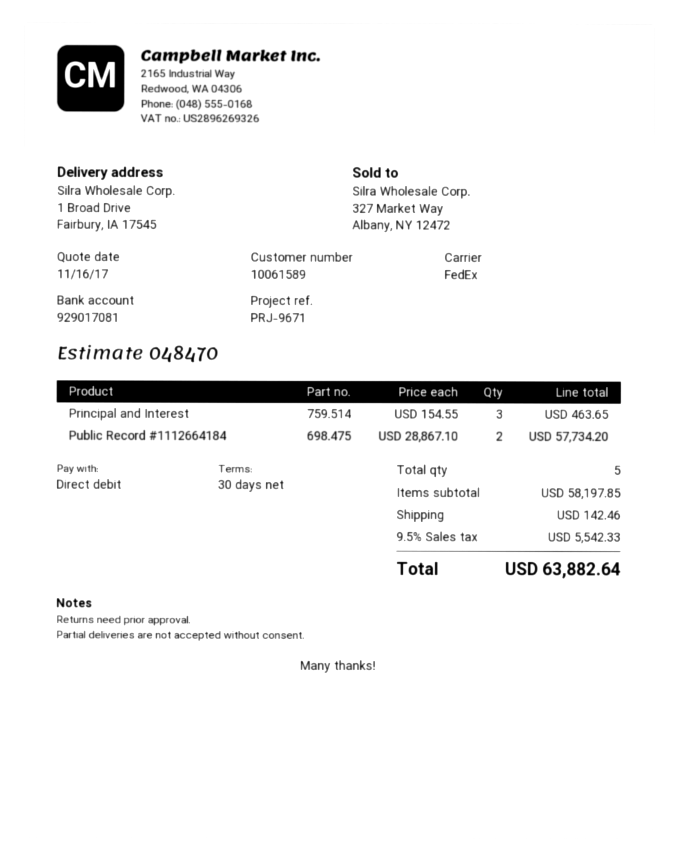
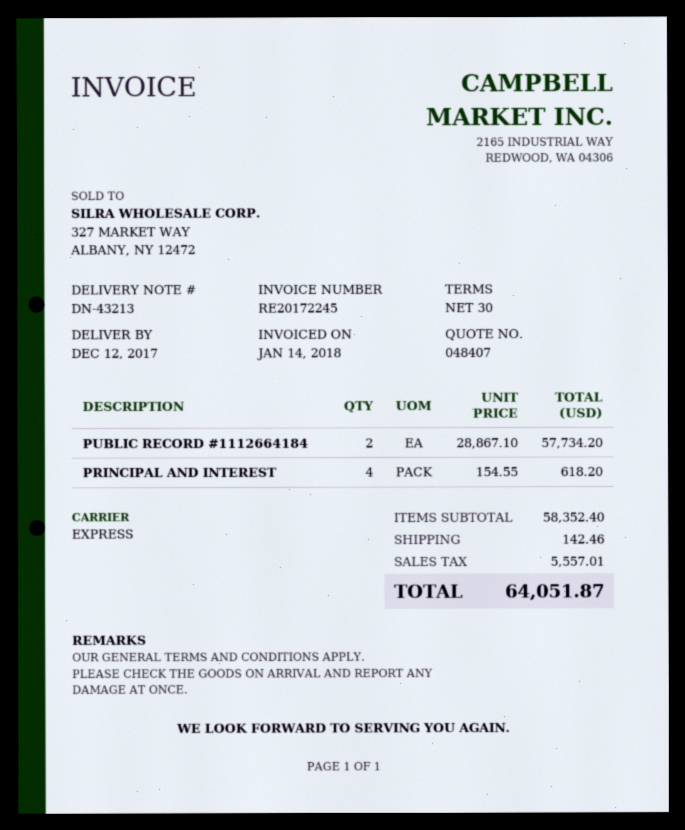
quote number: 048470 -> 048407
shipping method: FedEx -> express
Principal and Interest: 3 x 154.55 = 463.65 -> 4 x 154.55 = 618.20
subtotal: 58197.85 -> 58352.40
tax: 5542.33 -> 5557.01
total: 63882.64 -> 64051.87

